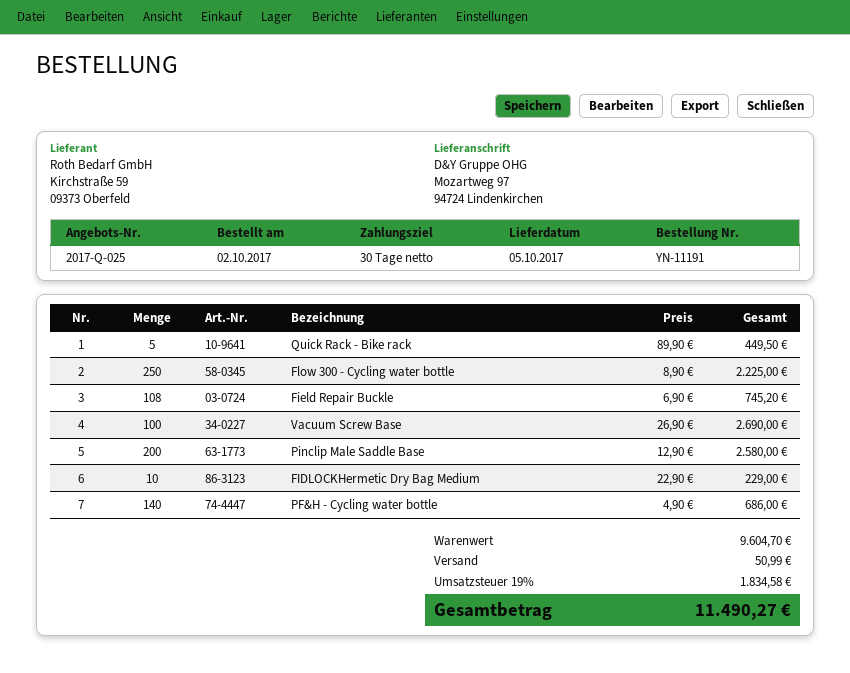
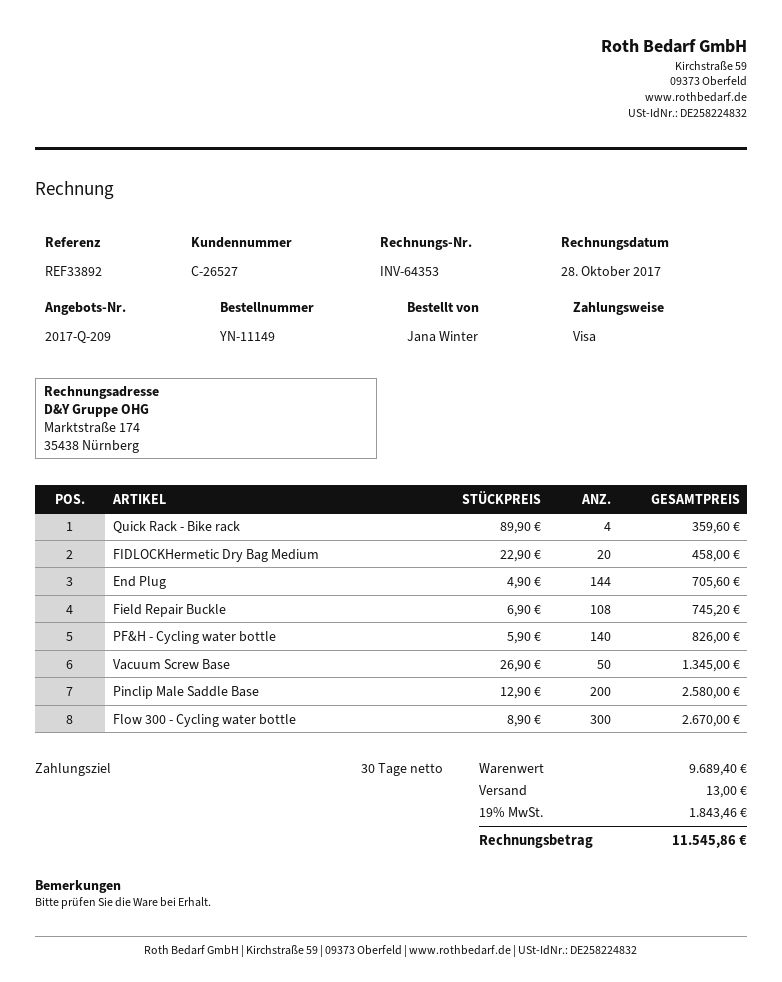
quote number: 2017-Q-025 -> 2017-Q-209
order number: YN-11191 -> YN-11149
Quick Rack - Bike rack: 5 x 89.90 = 449.50 -> 4 x 89.90 = 359.60
Flow 300 - Cycling water bottle: 250 x 8.90 = 2225.00 -> 300 x 8.90 = 2670.00
Vacuum Screw Base: 100 x 26.90 = 2690.00 -> 50 x 26.90 = 1345.00
FIDLOCKHermetic Dry Bag Medium: 10 x 22.90 = 229.00 -> 20 x 22.90 = 458.00
PF&H - Cycling water bottle: 140 x 4.90 = 686.00 -> 140 x 5.90 = 826.00
End Plug: none -> 144 x 4.90 = 705.60
subtotal: 9604.70 -> 9689.40
shipping: 50.99 -> 13.00
tax: 19% = 1834.58 -> 19% = 1843.46
total: 11490.27 -> 11545.86

